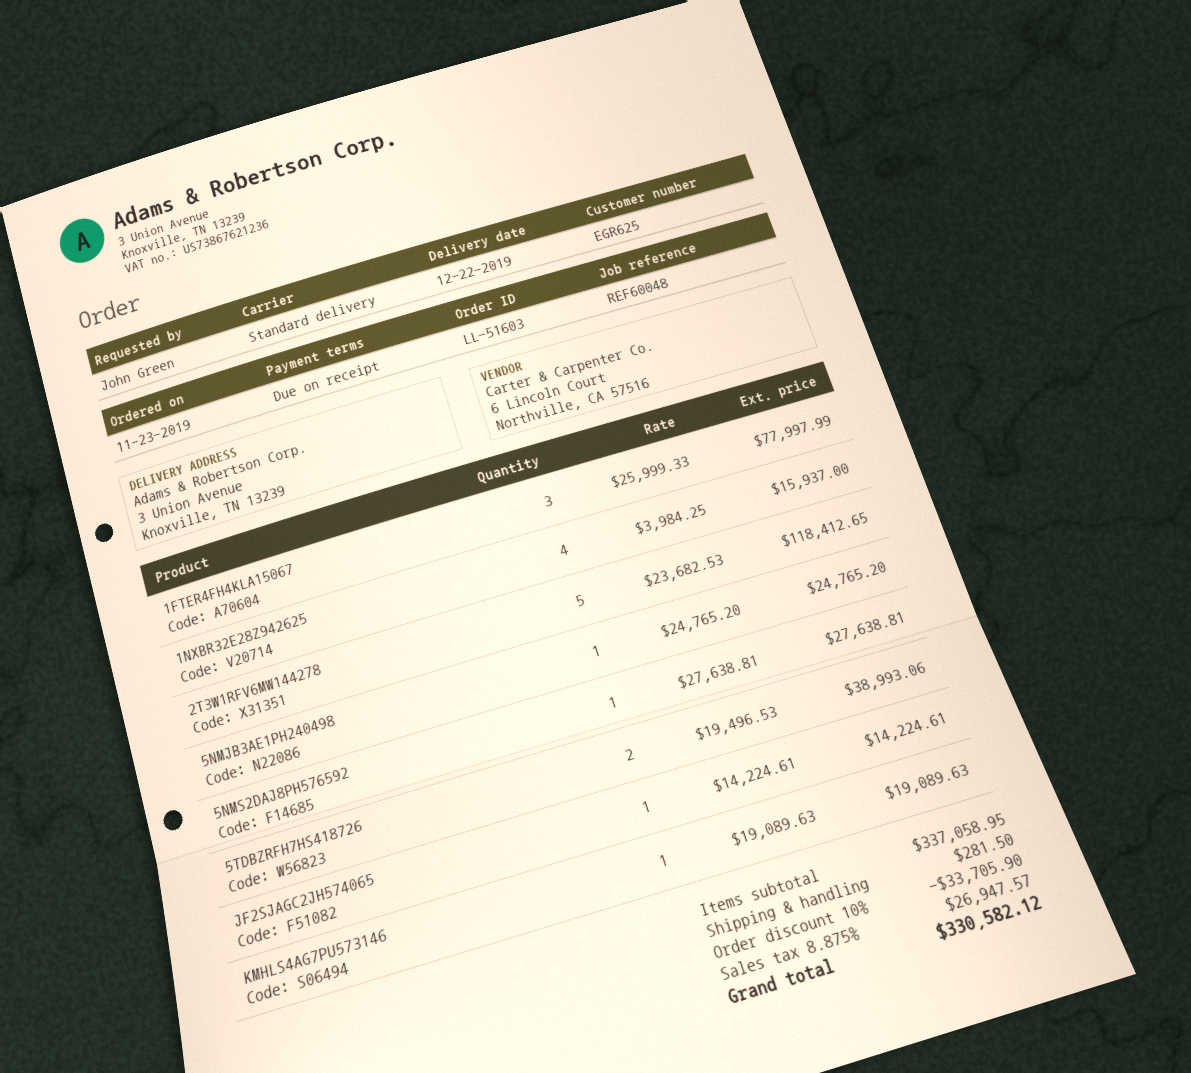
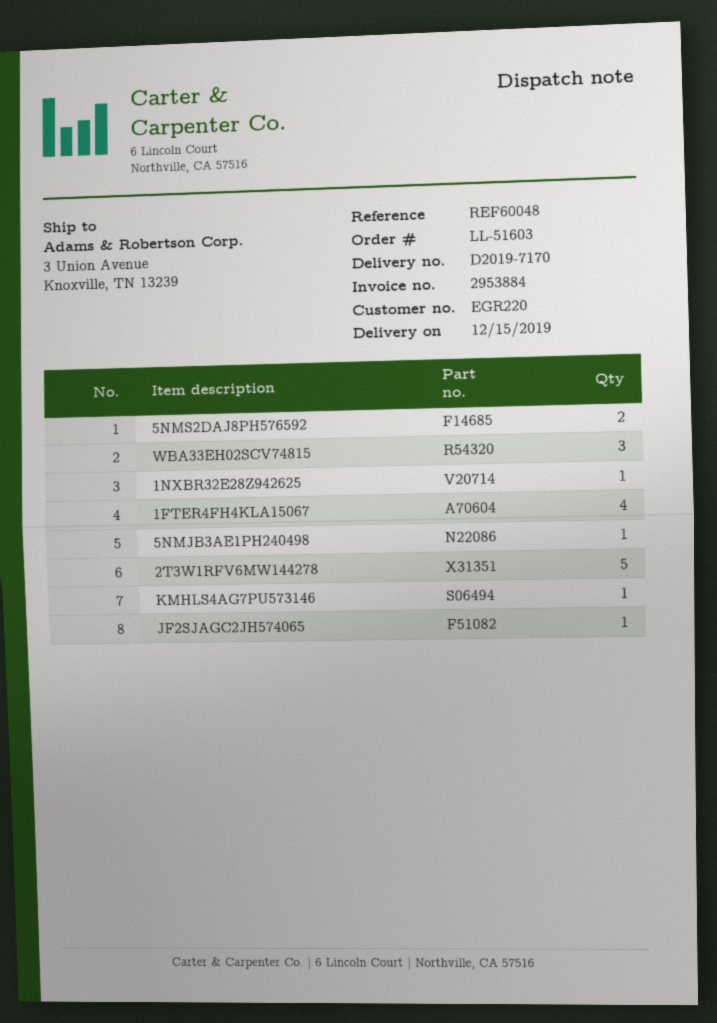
delivery date: 2019-12-22 -> 2019-12-15
customer number: EGR625 -> EGR220
1FTER4FH4KLA15067: 3 -> 4
1NXBR32E28Z942625: 4 -> 1
5NMS2DAJ8PH576592: 1 -> 2
5TDBZRFH7HS418726: 2 -> none
WBA33EH02SCV74815: none -> 3

